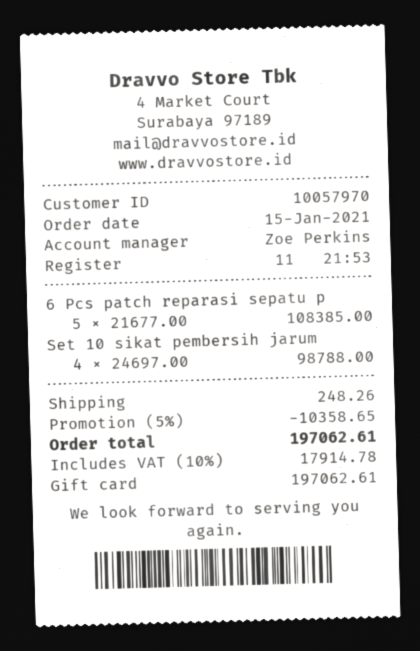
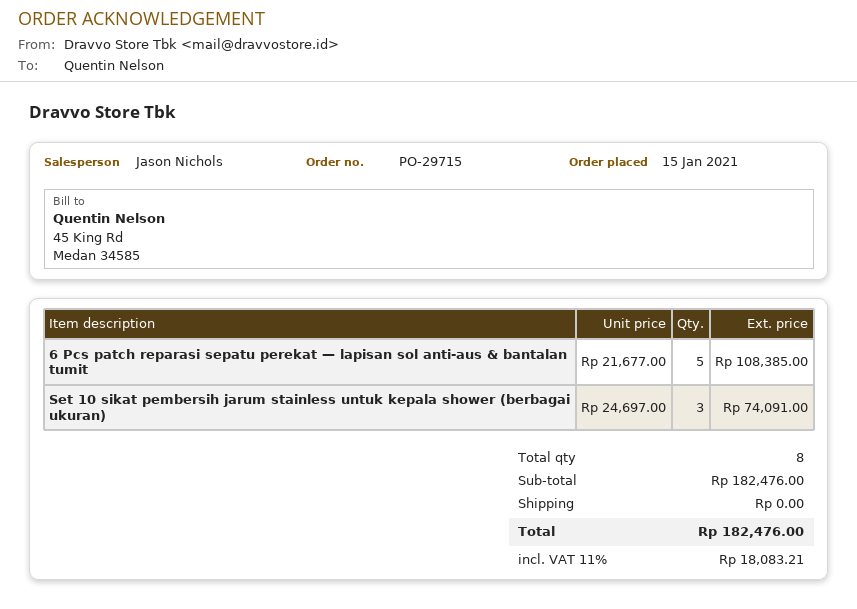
sales rep: Zoe Perkins -> Jason Nichols
Set 10 sikat pembersih jarum: 4 x 24697.00 = 98788.00 -> 3 x 24697.00 = 74091.00
discount: 5% = 10358.65 -> none
shipping: 248.26 -> 0.00
tax: 10% = 17914.78 -> 11% = 18083.21
total: 197062.61 -> 182476.00

